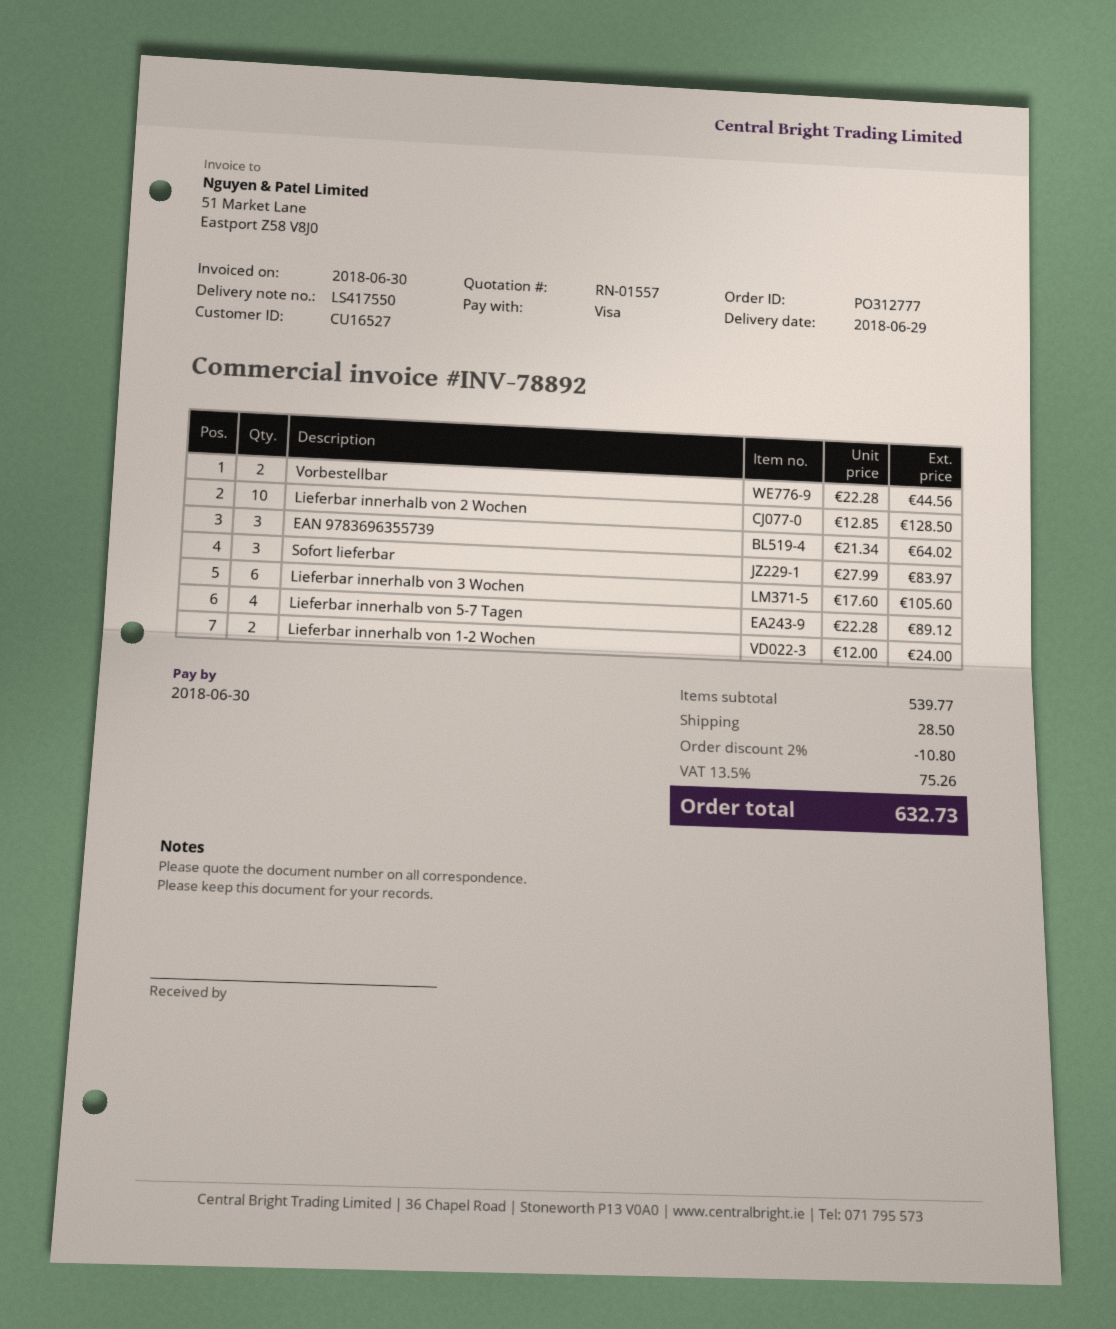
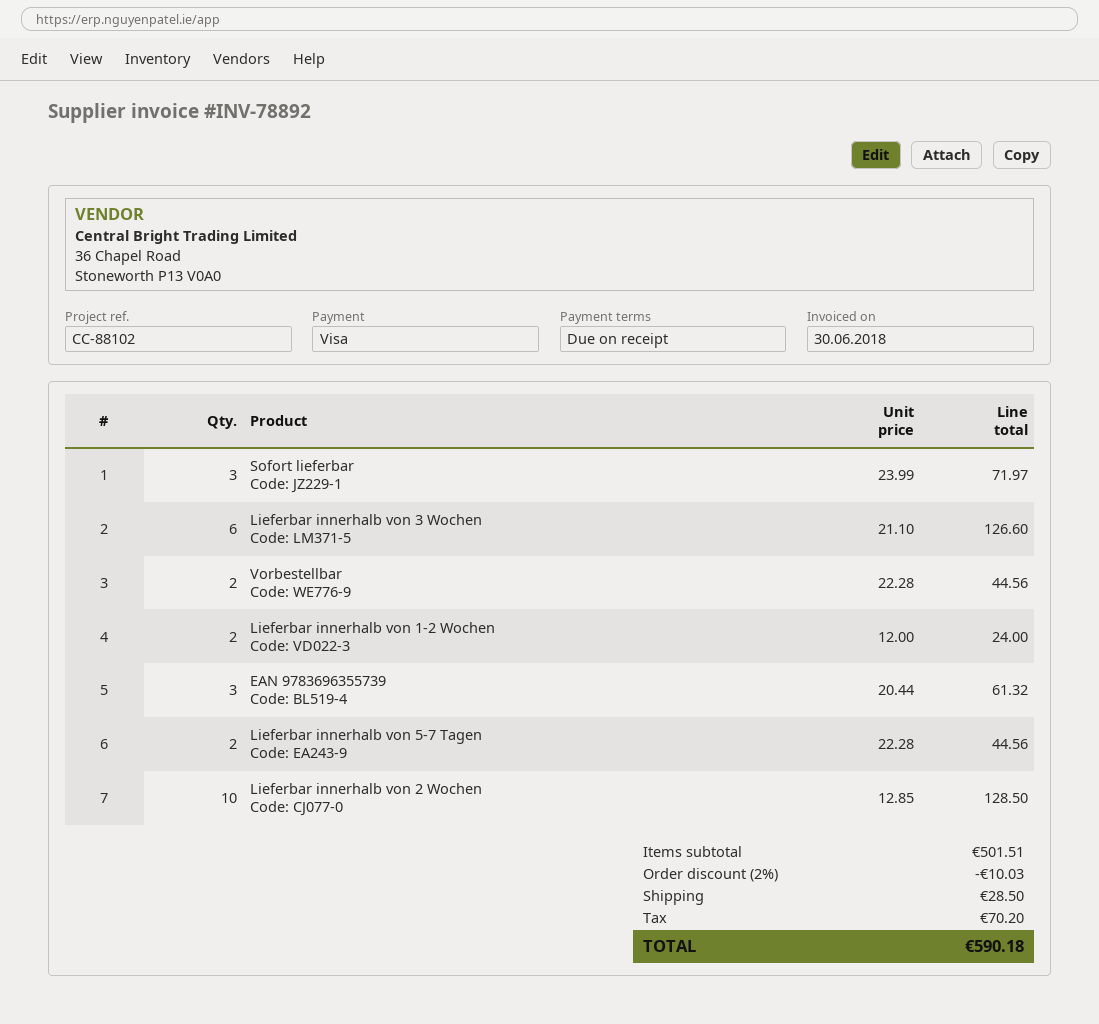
EAN 9783696355739: 3 x 21.34 = 64.02 -> 3 x 20.44 = 61.32
Sofort lieferbar: 3 x 27.99 = 83.97 -> 3 x 23.99 = 71.97
Lieferbar innerhalb von 3 Wochen: 6 x 17.60 = 105.60 -> 6 x 21.10 = 126.60
Lieferbar innerhalb von 5-7 Tagen: 4 x 22.28 = 89.12 -> 2 x 22.28 = 44.56
subtotal: 539.77 -> 501.51
discount: 2% = 10.80 -> 2% = 10.03
tax: 75.26 -> 70.20
total: 632.73 -> 590.18

